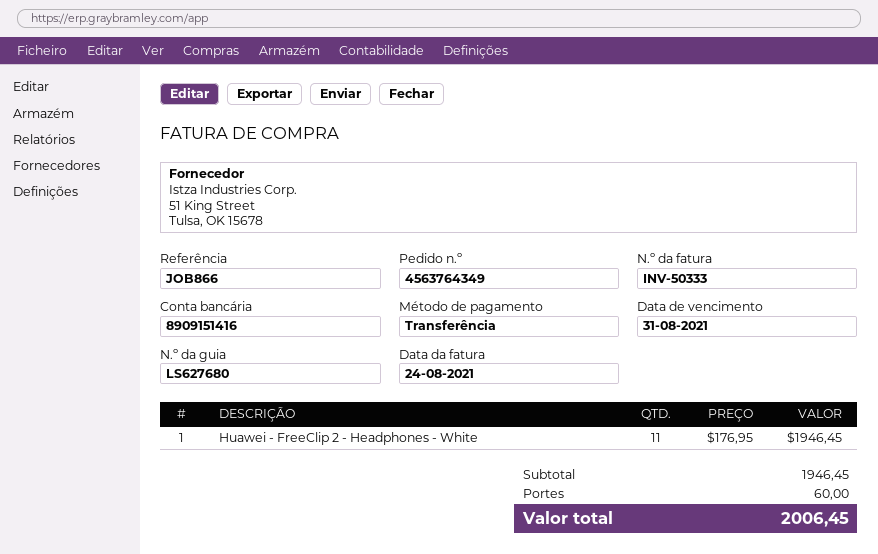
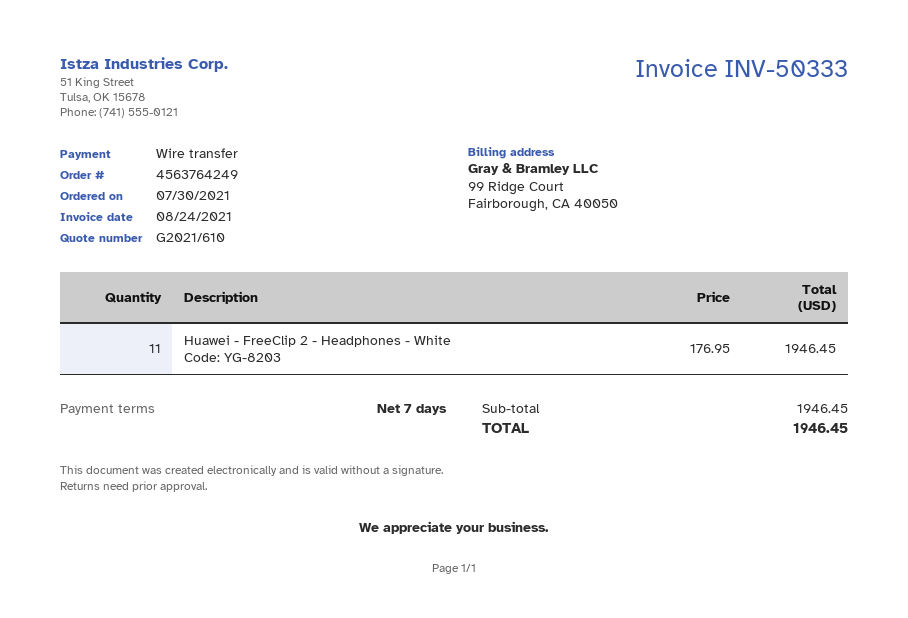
order number: 4563764349 -> 4563764249
shipping: 60.00 -> none
total: 2006.45 -> 1946.45

